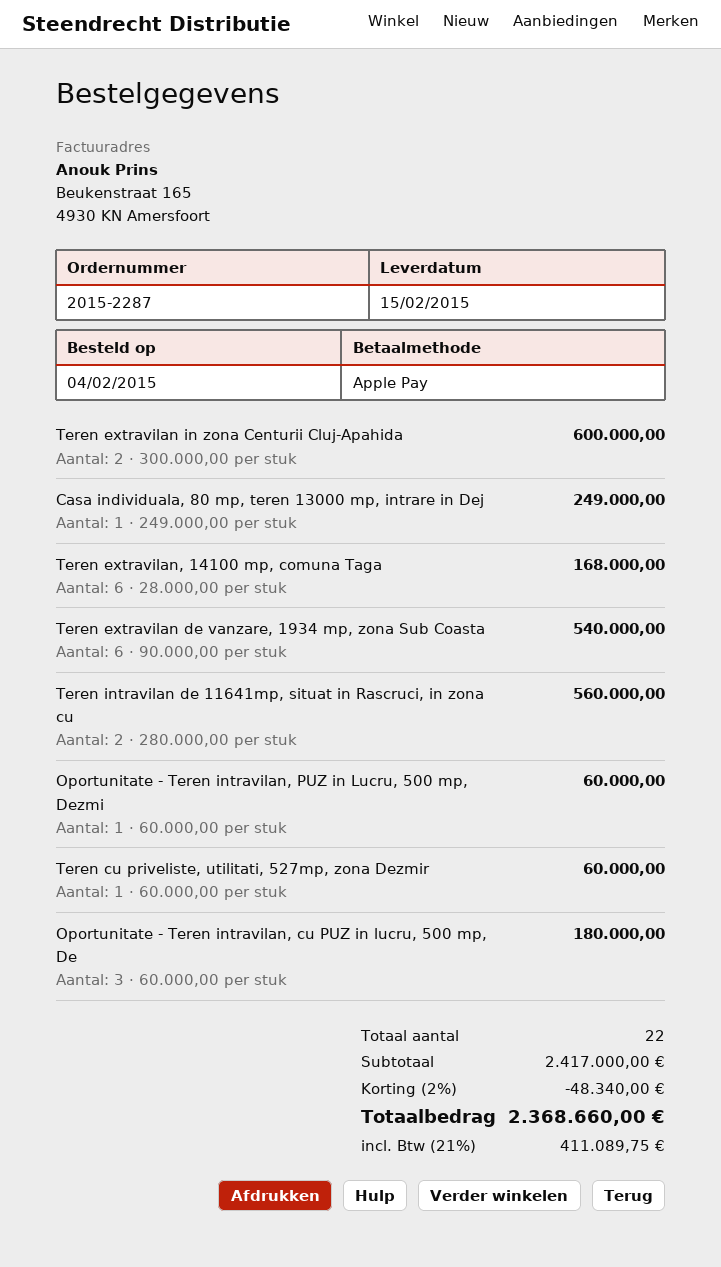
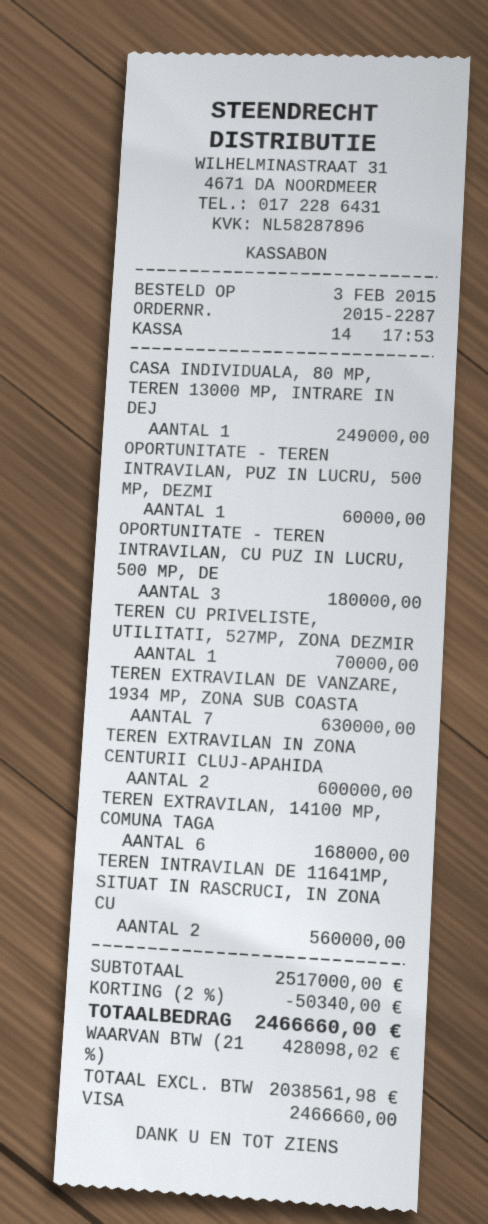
order date: 2015-02-04 -> 2015-02-03
payment method: Apple Pay -> Visa
Teren extravilan de vanzare, 1934 mp, zona Sub Coasta: 6 for 540000.00 -> 7 for 630000.00
Teren cu priveliste, utilitati, 527mp, zona Dezmir: 1 for 60000.00 -> 1 for 70000.00
subtotal: 2417000.00 -> 2517000.00
discount: 2% = 48340.00 -> 2% = 50340.00
tax: 21% = 411089.75 -> 21% = 428098.02
total: 2368660.00 -> 2466660.00

